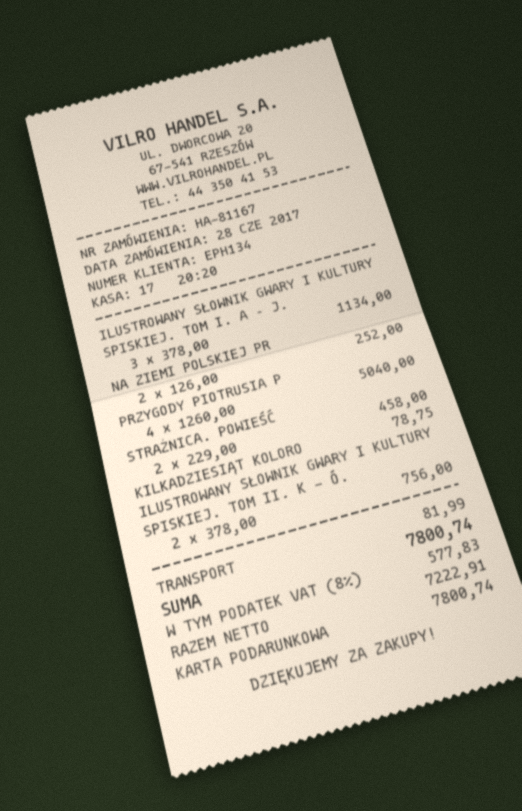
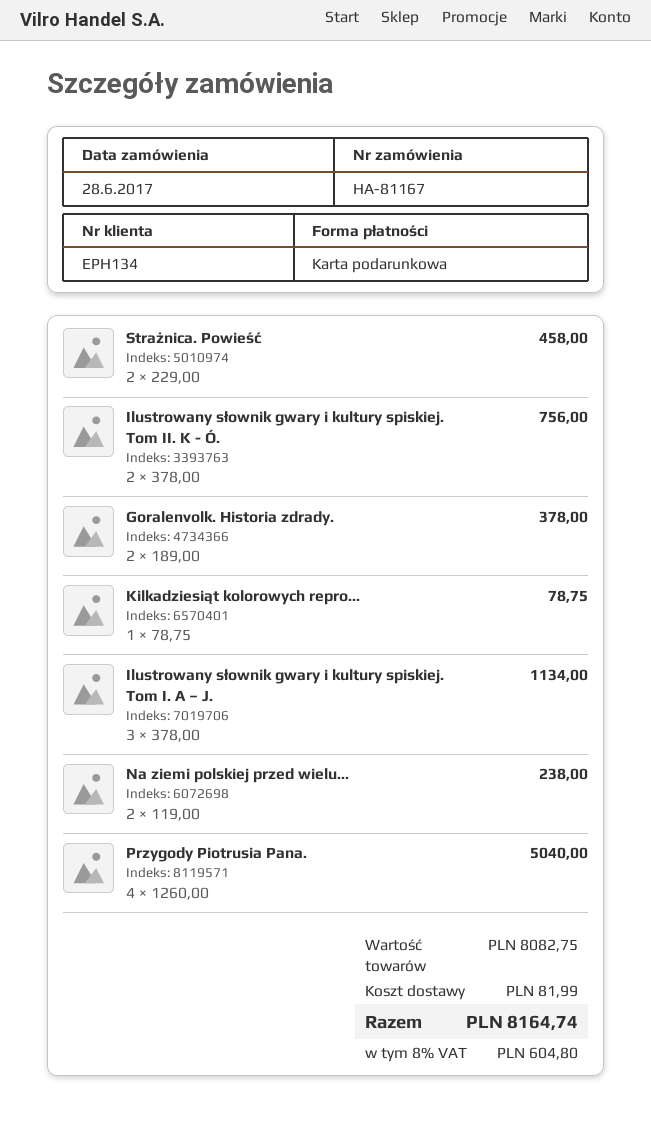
NA ZIEMI POLSKIEJ PR: 2 x 126.00 = 252.00 -> 2 x 119.00 = 238.00
Goralenvolk. Historia zdrady.: none -> 2 x 189.00 = 378.00
tax: 8% = 577.83 -> 8% = 604.80
total: 7800.74 -> 8164.74

